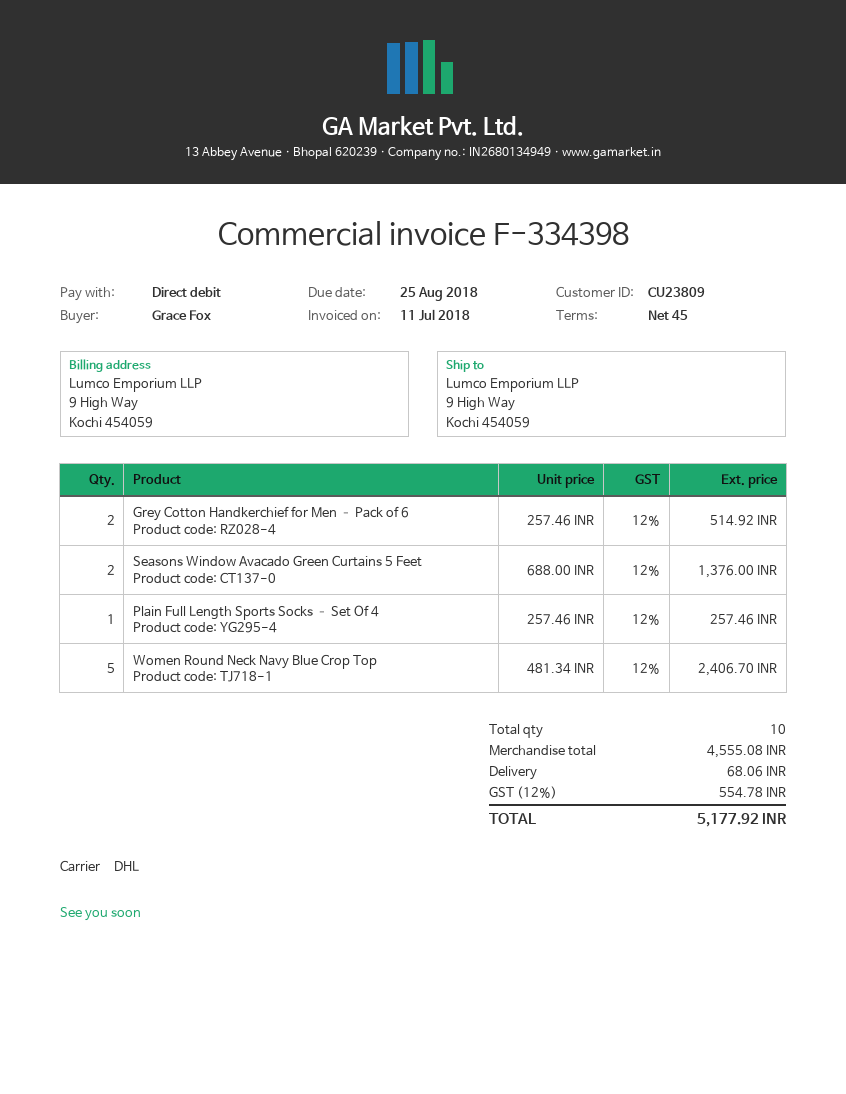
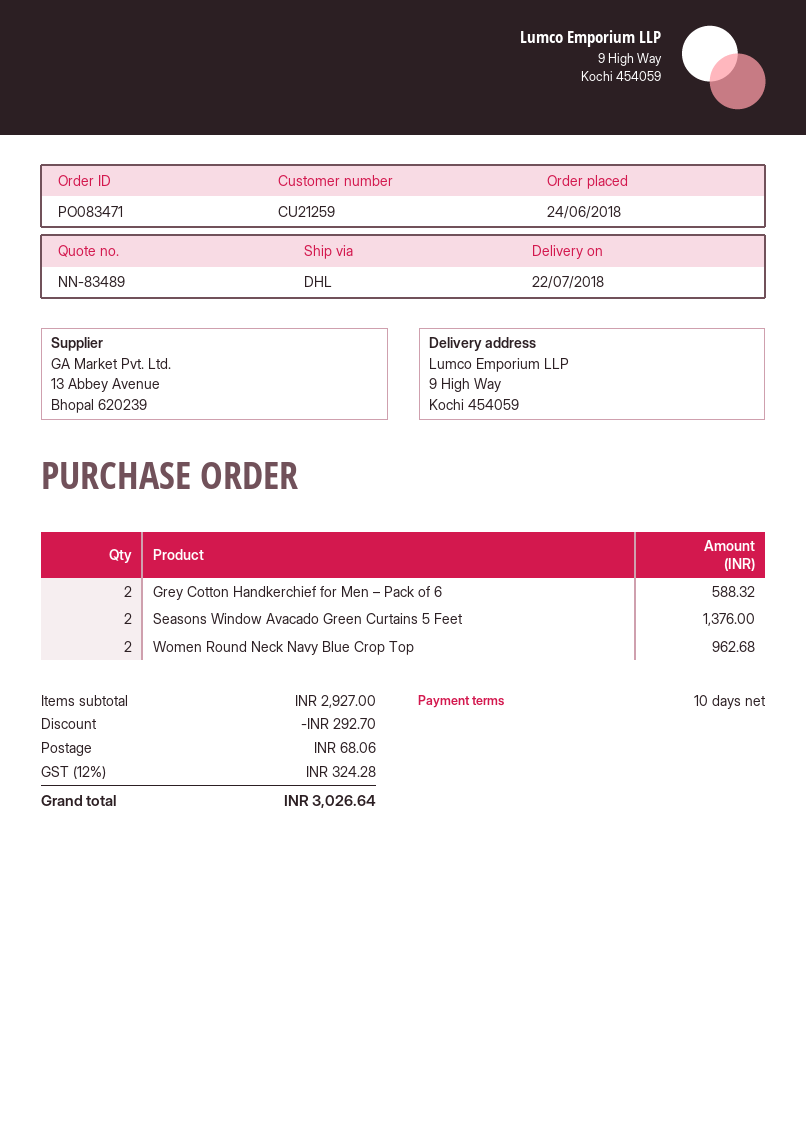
payment terms: 45 days -> 10 days
customer number: CU23809 -> CU21259
Grey Cotton Handkerchief for Men – Pack of 6: 2 for 514.92 -> 2 for 588.32
Plain Full Length Sports Socks – Set Of 4: 1 for 257.46 -> none
Women Round Neck Navy Blue Crop Top: 5 for 2406.70 -> 2 for 962.68
subtotal: 4555.08 -> 2927.00
discount: none -> 292.70
tax: 12% = 554.78 -> 12% = 324.28
total: 5177.92 -> 3026.64

